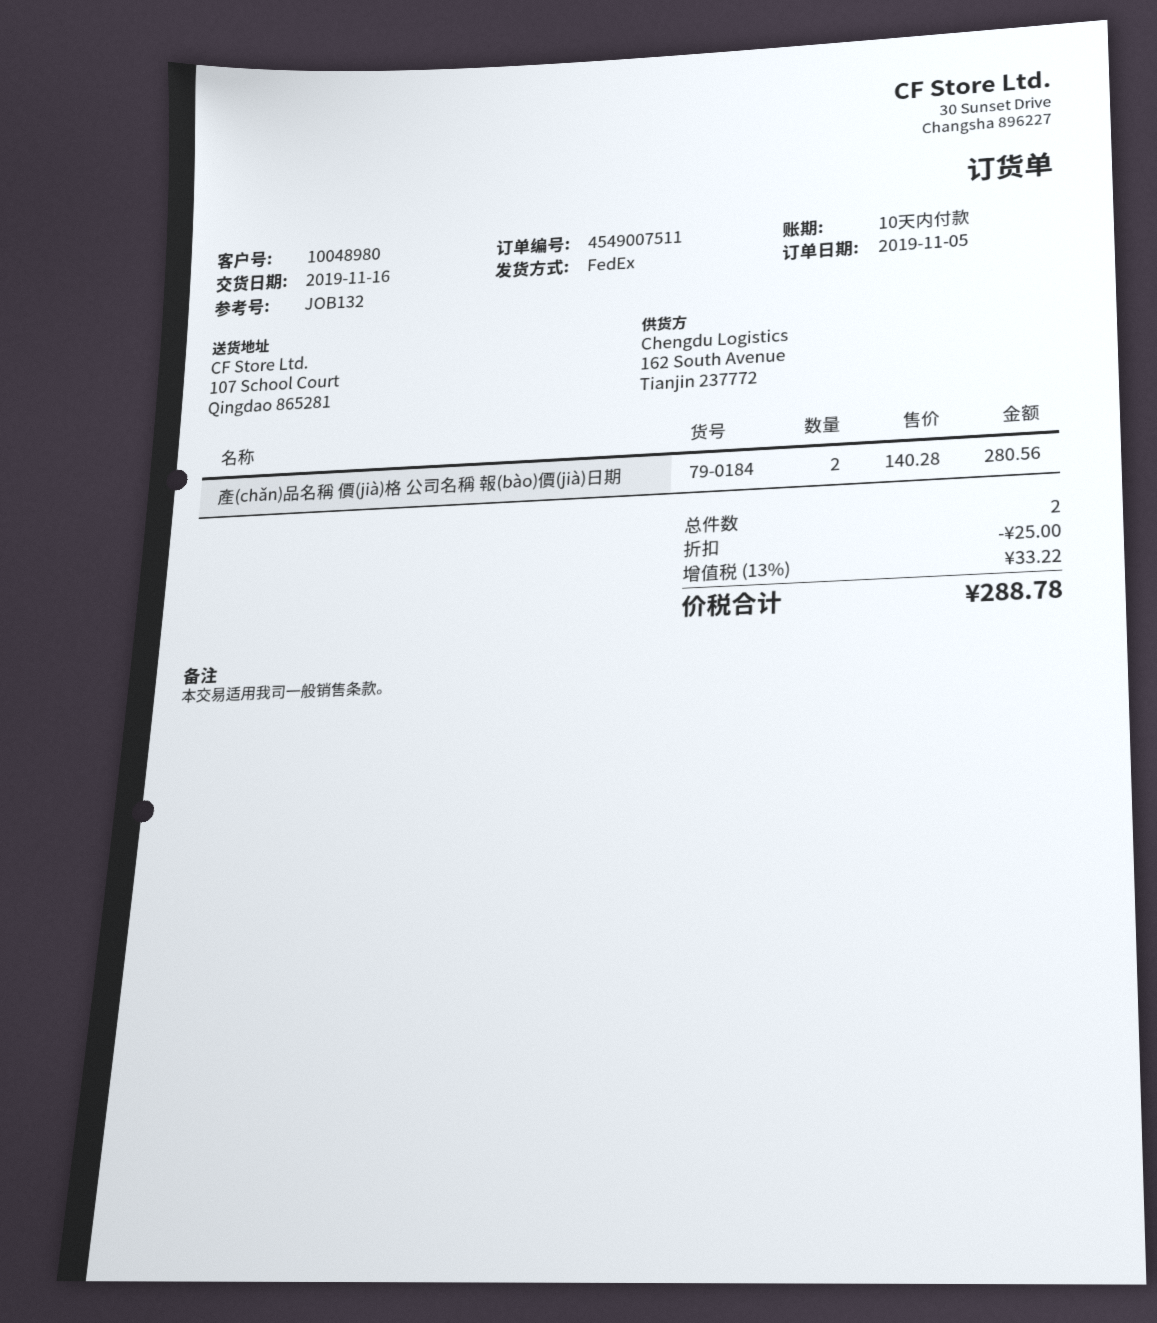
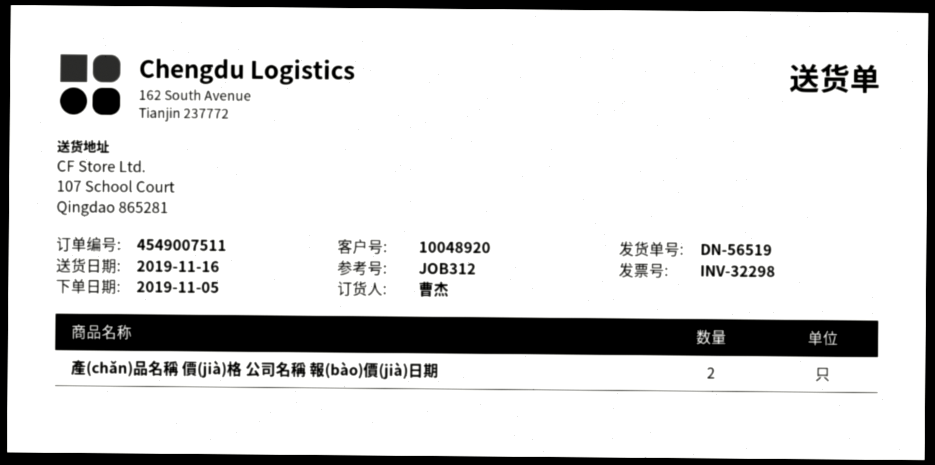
customer number: 10048980 -> 10048920
reference: JOB132 -> JOB312

